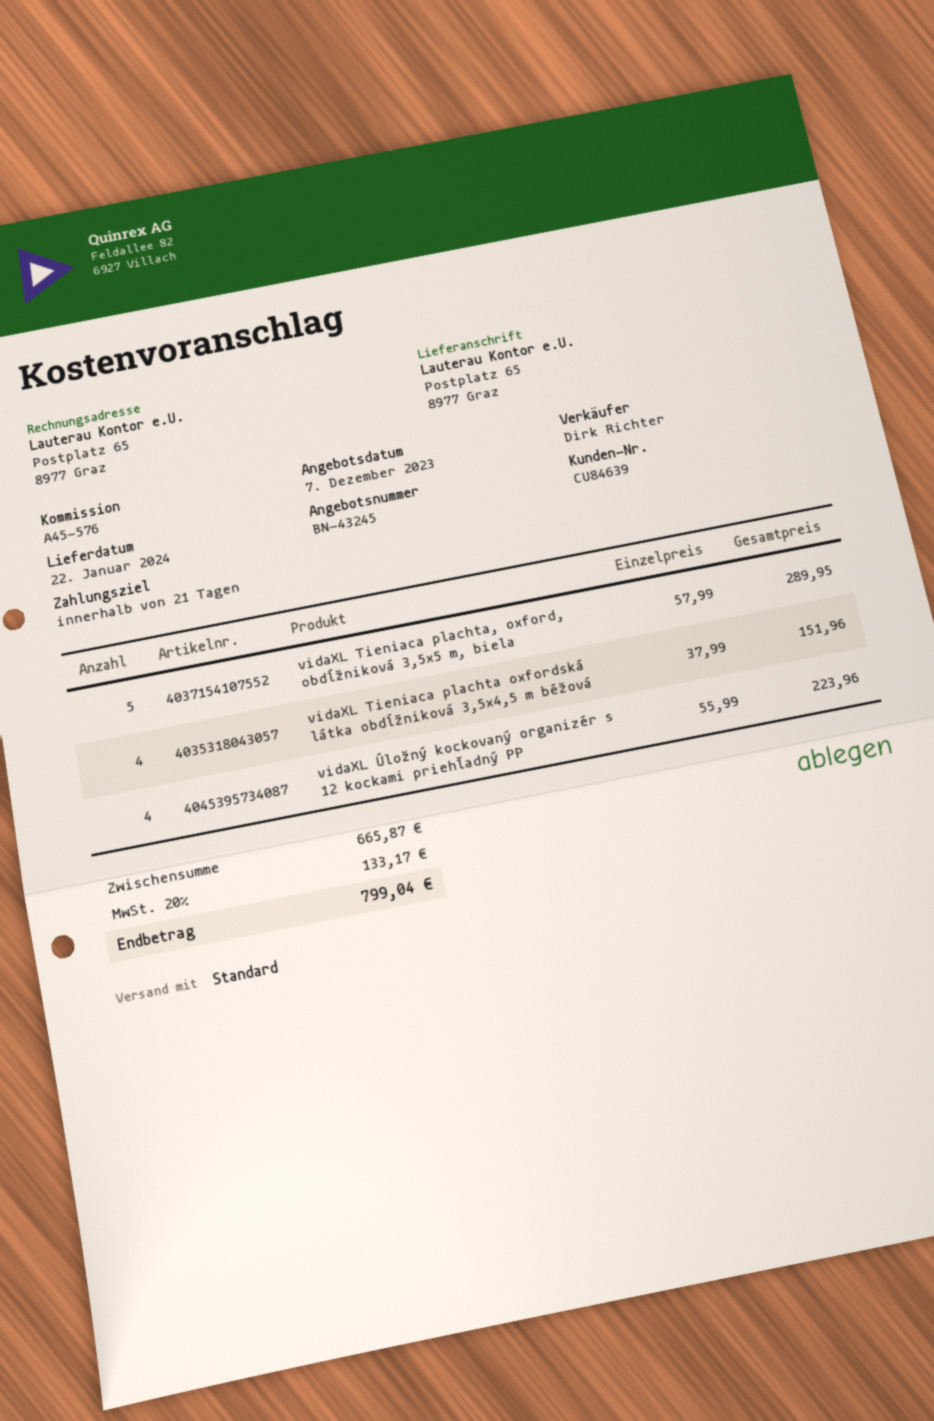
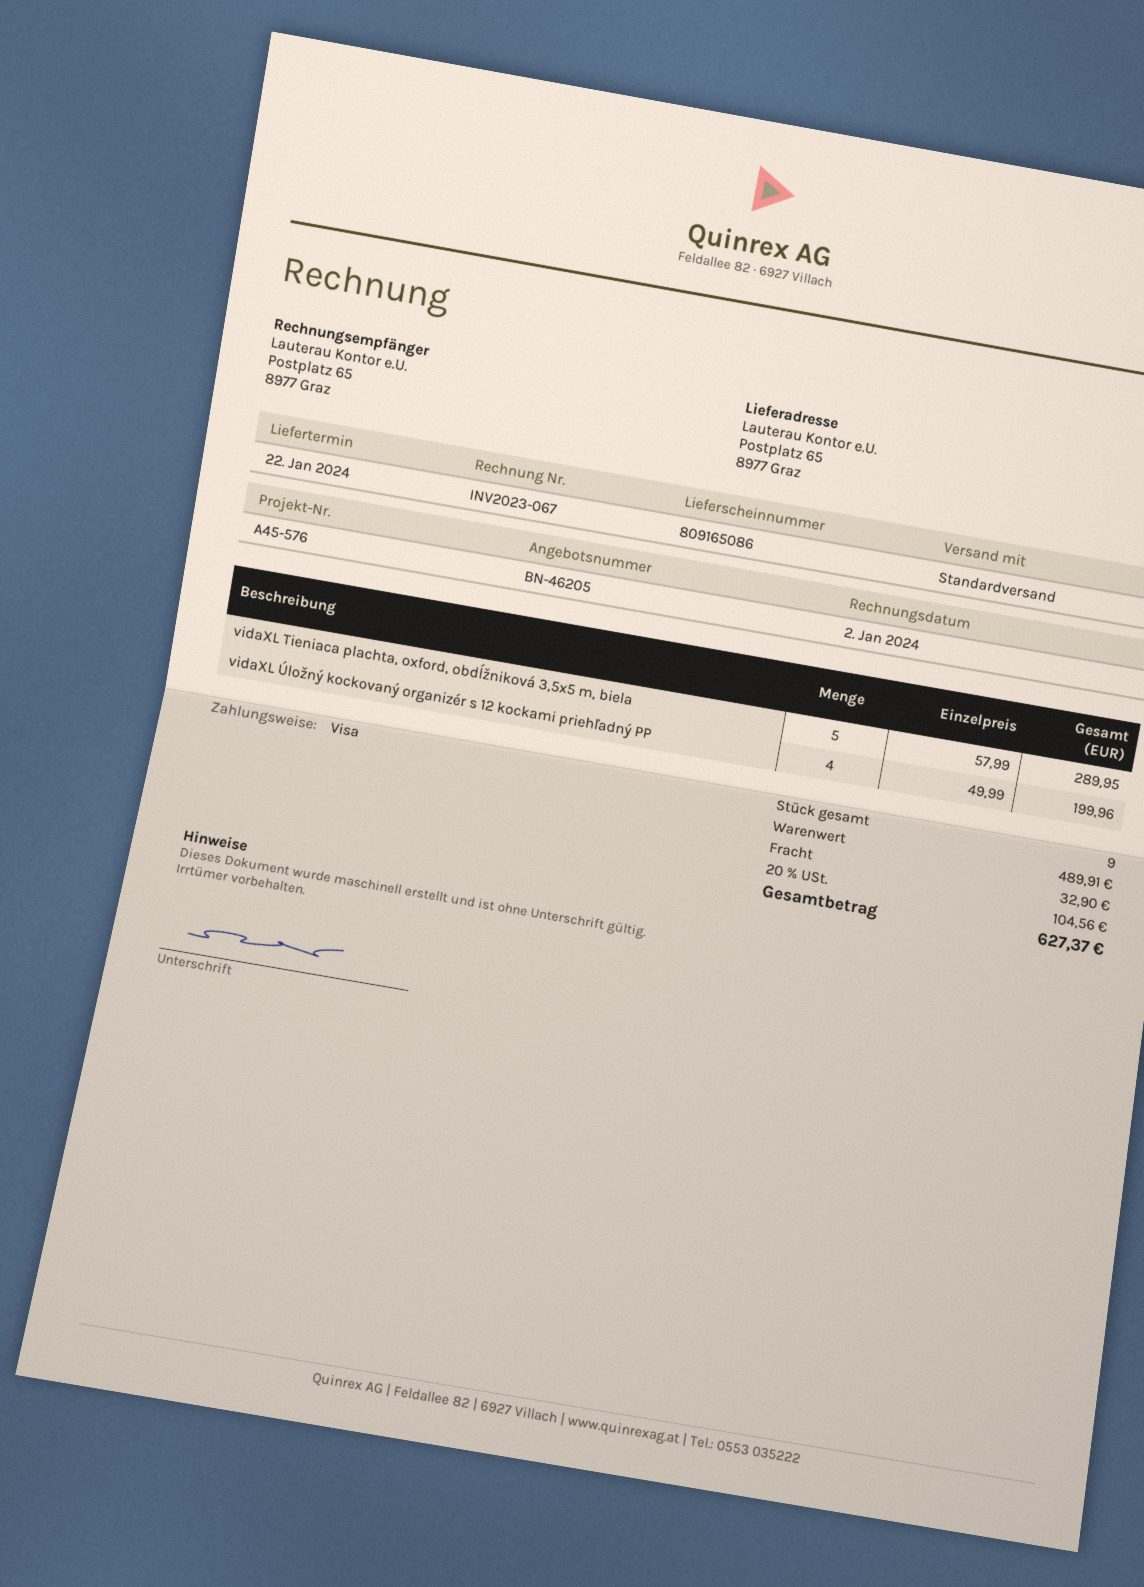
quote number: BN-43245 -> BN-46205
vidaXL Tieniaca plachta oxfordská látka obdĺžniková 3,5x4,5 m béžová: 4 x 37.99 = 151.96 -> none
vidaXL Úložný kockovaný organizér s 12 kockami priehľadný PP: 4 x 55.99 = 223.96 -> 4 x 49.99 = 199.96
subtotal: 665.87 -> 489.91
shipping: none -> 32.90
tax: 20% = 133.17 -> 20% = 104.56
total: 799.04 -> 627.37

